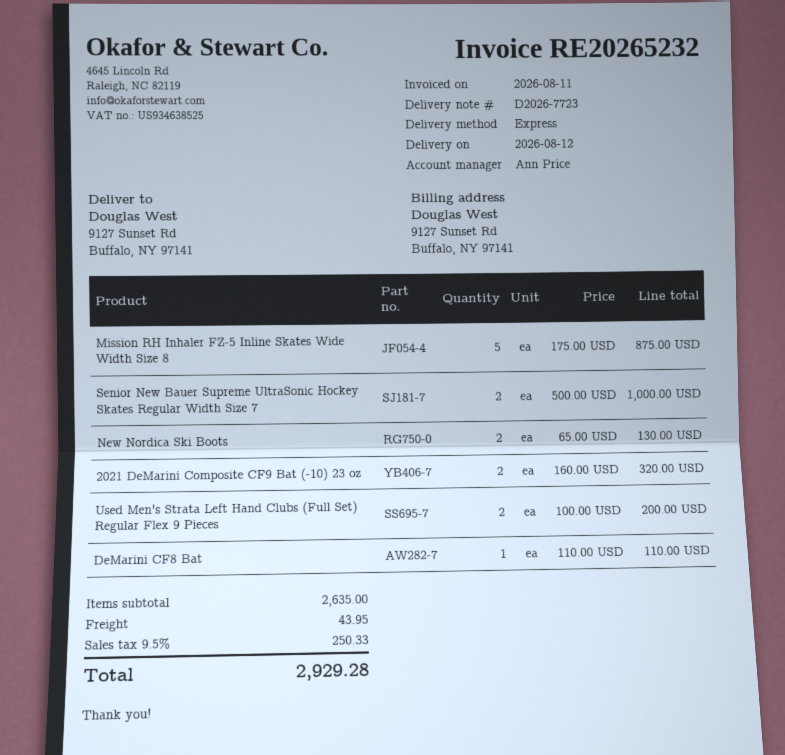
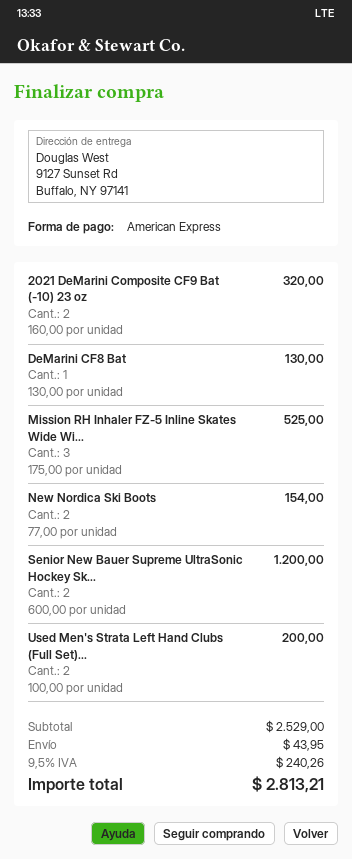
Mission RH Inhaler FZ-5 Inline Skates Wide Width Size 8: 5 x 175.00 = 875.00 -> 3 x 175.00 = 525.00
Senior New Bauer Supreme UltraSonic Hockey Skates Regular Width Size 7: 2 x 500.00 = 1000.00 -> 2 x 600.00 = 1200.00
New Nordica Ski Boots: 2 x 65.00 = 130.00 -> 2 x 77.00 = 154.00
DeMarini CF8 Bat: 1 x 110.00 = 110.00 -> 1 x 130.00 = 130.00
subtotal: 2635.00 -> 2529.00
tax: 9.5% = 250.33 -> 9.5% = 240.26
total: 2929.28 -> 2813.21

